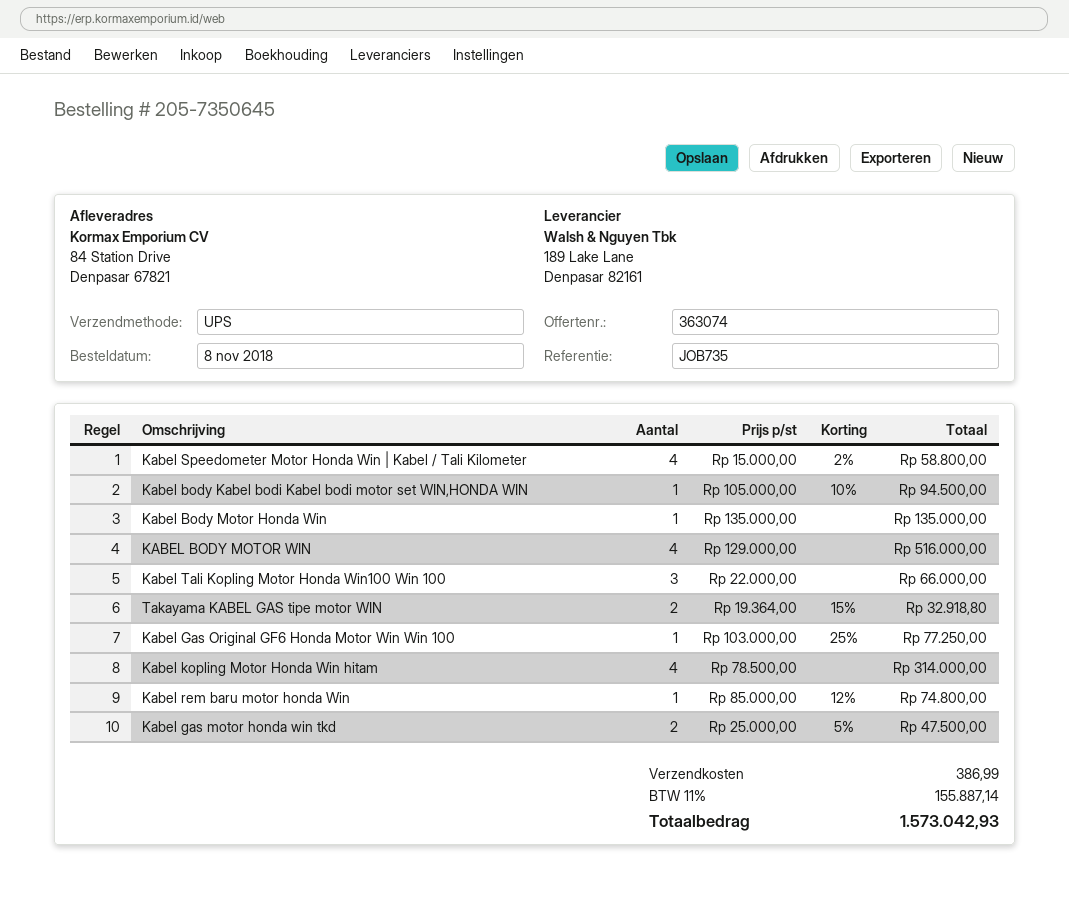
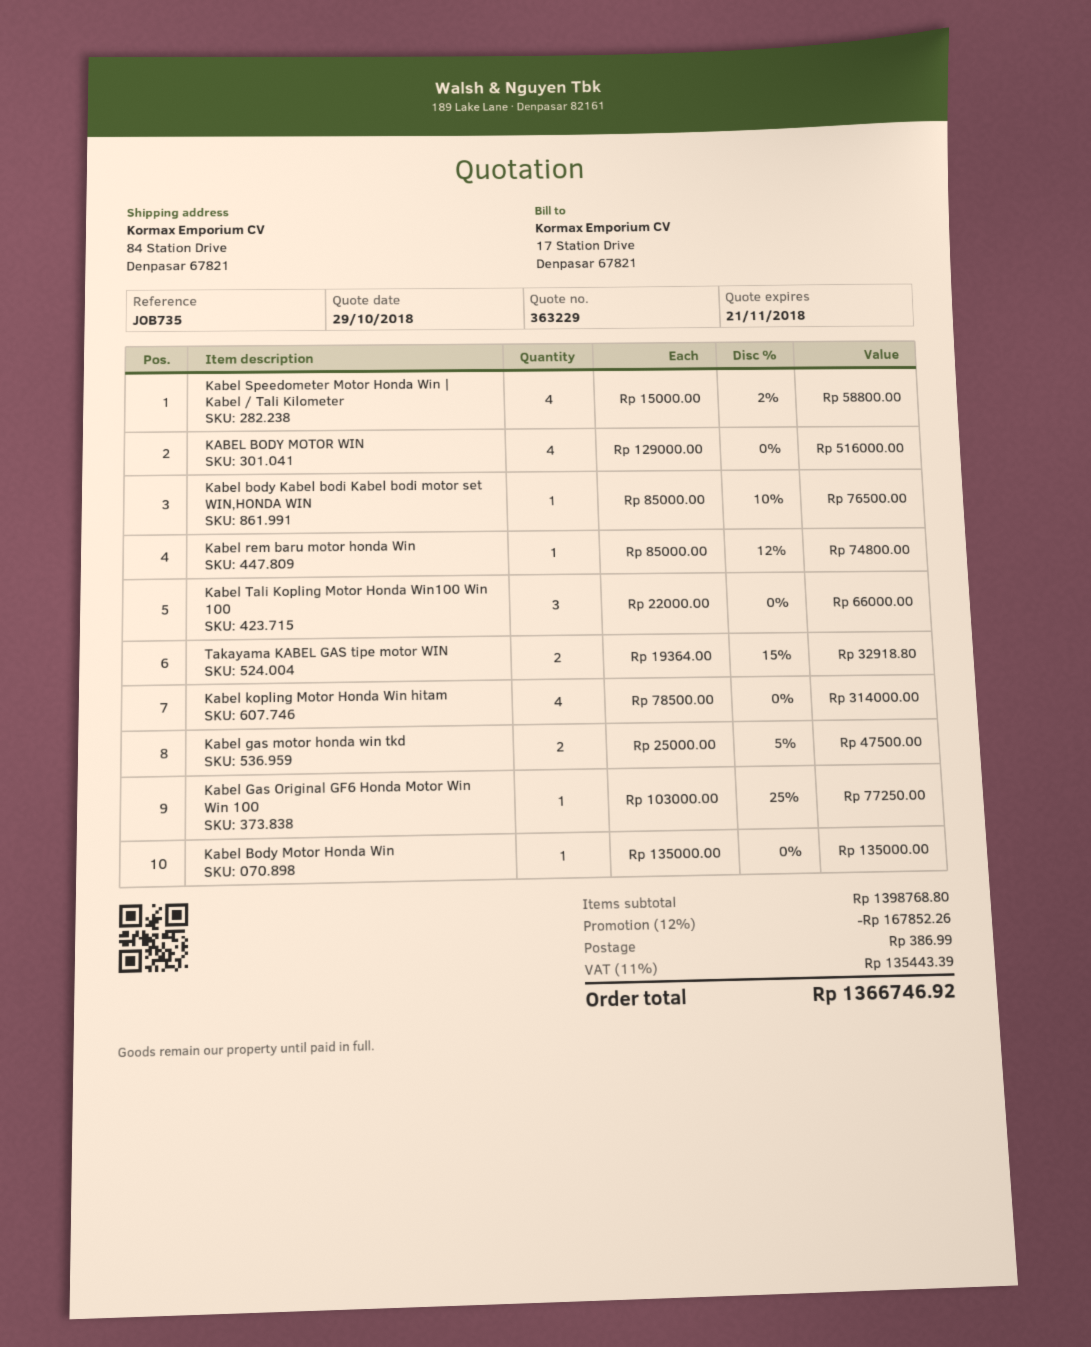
quote number: 363074 -> 363229
Kabel body Kabel bodi Kabel bodi motor set WIN,HONDA WIN: 1 x 105000.00 - 10% = 94500.00 -> 1 x 85000.00 - 10% = 76500.00
discount: none -> 12% = 167852.26
tax: 11% = 155887.14 -> 11% = 135443.39
total: 1573042.93 -> 1366746.92

